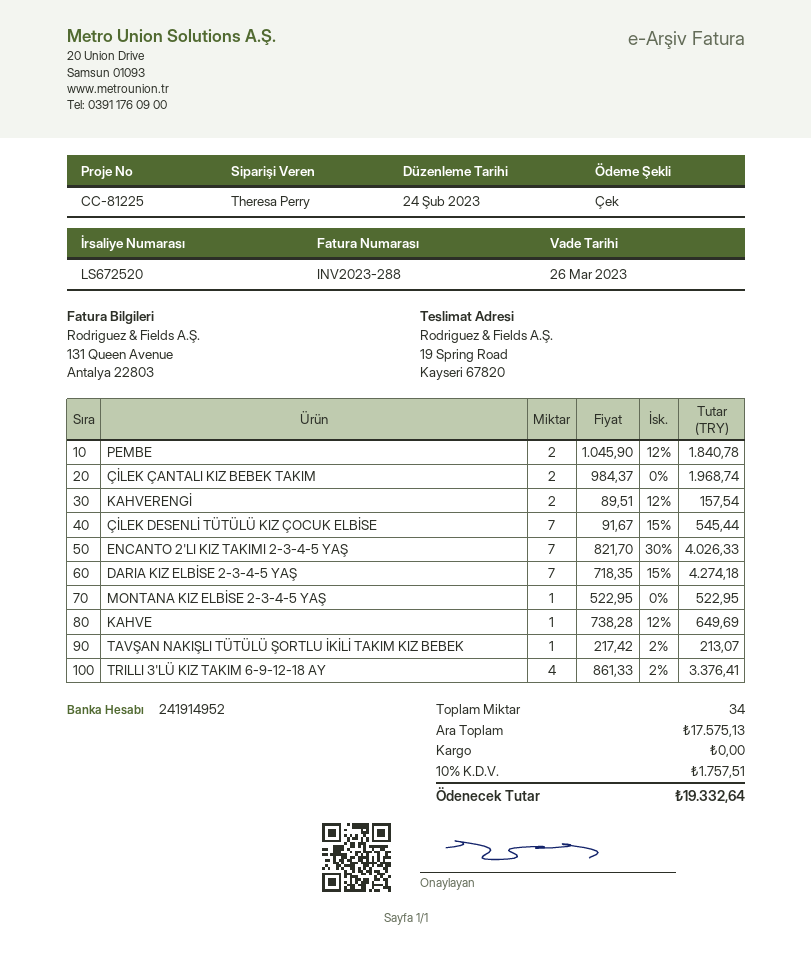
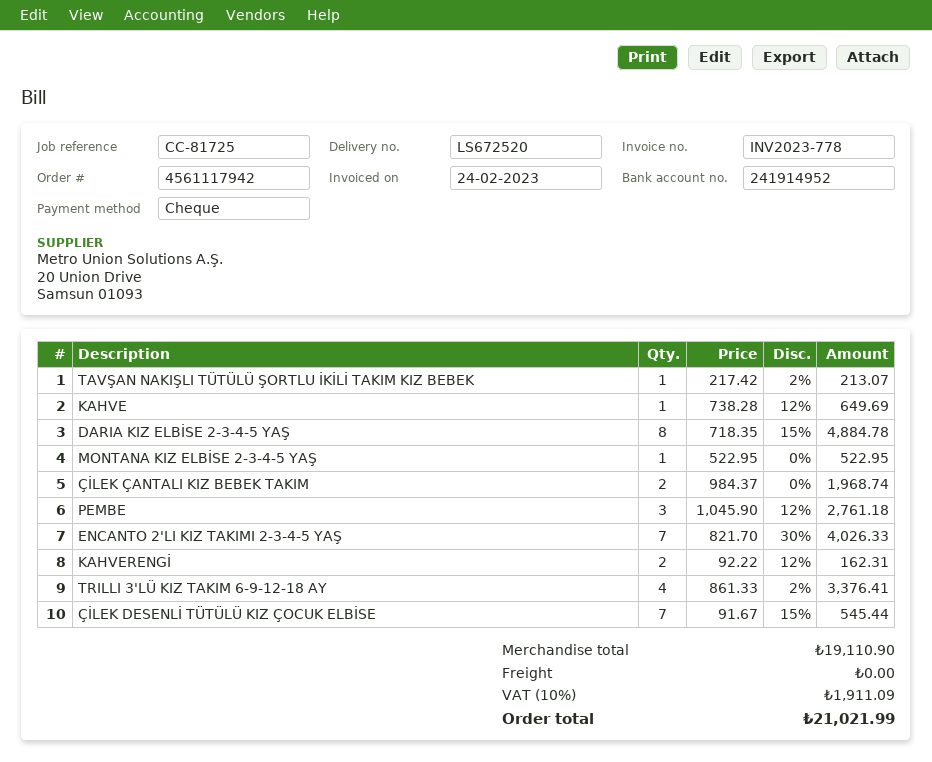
invoice number: INV2023-288 -> INV2023-778
reference: CC-81225 -> CC-81725
PEMBE: 2 x 1045.90 - 12% = 1840.78 -> 3 x 1045.90 - 12% = 2761.18
KAHVERENGİ: 2 x 89.51 - 12% = 157.54 -> 2 x 92.22 - 12% = 162.31
DARIA KIZ ELBİSE 2-3-4-5 YAŞ: 7 x 718.35 - 15% = 4274.18 -> 8 x 718.35 - 15% = 4884.78
subtotal: 17575.13 -> 19110.90
tax: 10% = 1757.51 -> 10% = 1911.09
total: 19332.64 -> 21021.99

